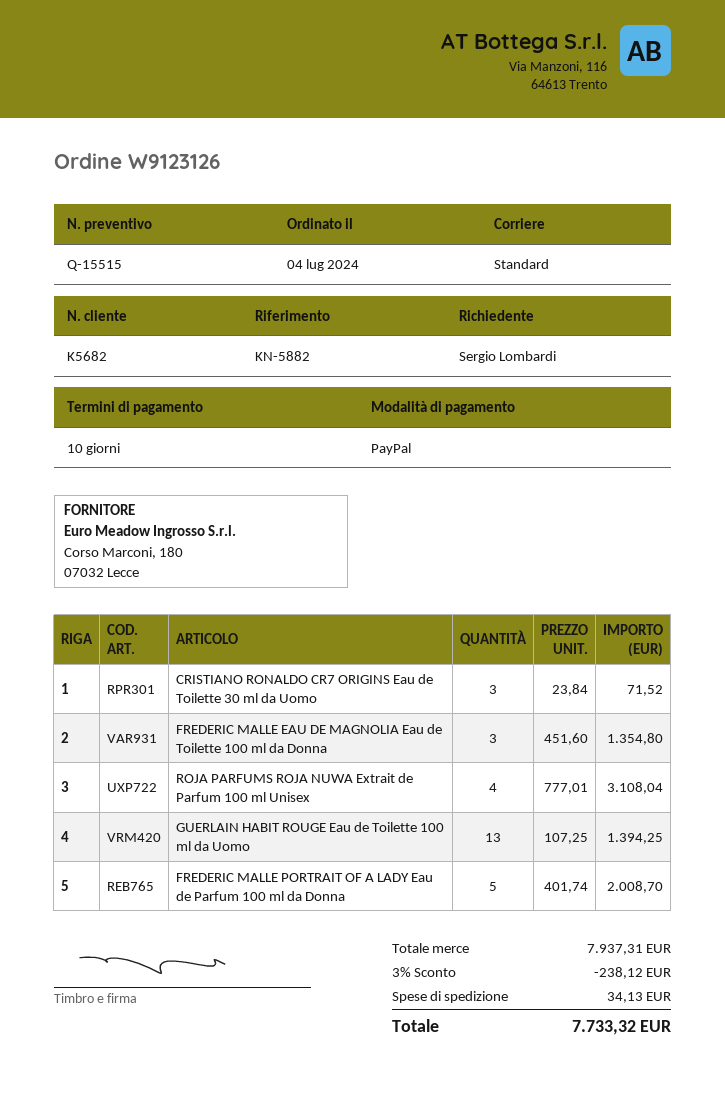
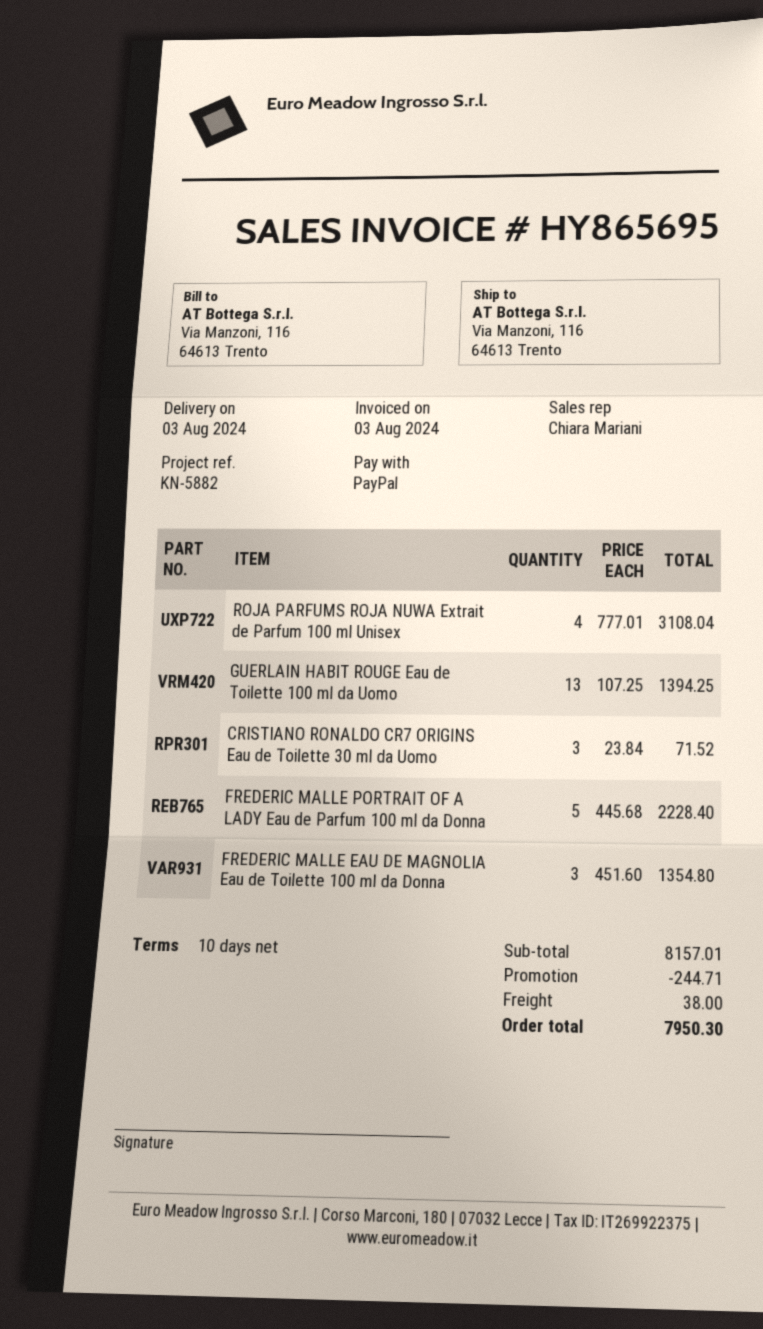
FREDERIC MALLE PORTRAIT OF A LADY Eau de Parfum 100 ml da Donna: 5 x 401.74 = 2008.70 -> 5 x 445.68 = 2228.40
subtotal: 7937.31 -> 8157.01
discount: 238.12 -> 244.71
shipping: 34.13 -> 38.00
total: 7733.32 -> 7950.30

